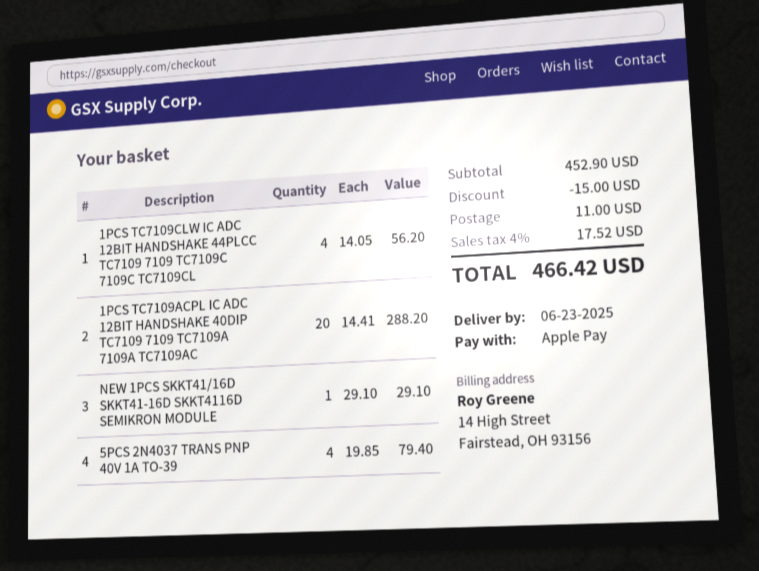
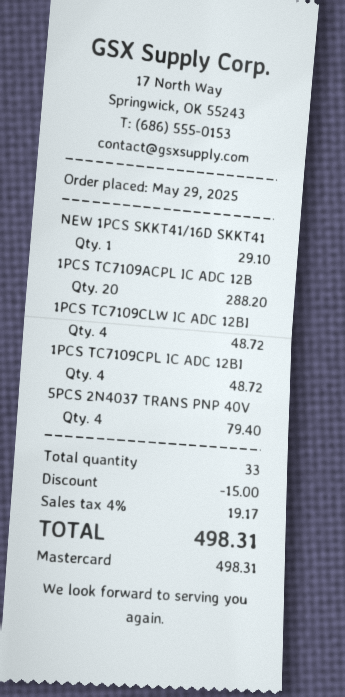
payment method: Apple Pay -> Mastercard
1PCS TC7109CLW IC ADC 12BIT HANDSHAKE 44PLCC TC7109 7109 TC7109C 7109C TC7109CL: 4 for 56.20 -> 4 for 48.72
1PCS TC7109CPL IC ADC 12BI: none -> 4 for 48.72
shipping: 11.00 -> none
tax: 4% = 17.52 -> 4% = 19.17
total: 466.42 -> 498.31

